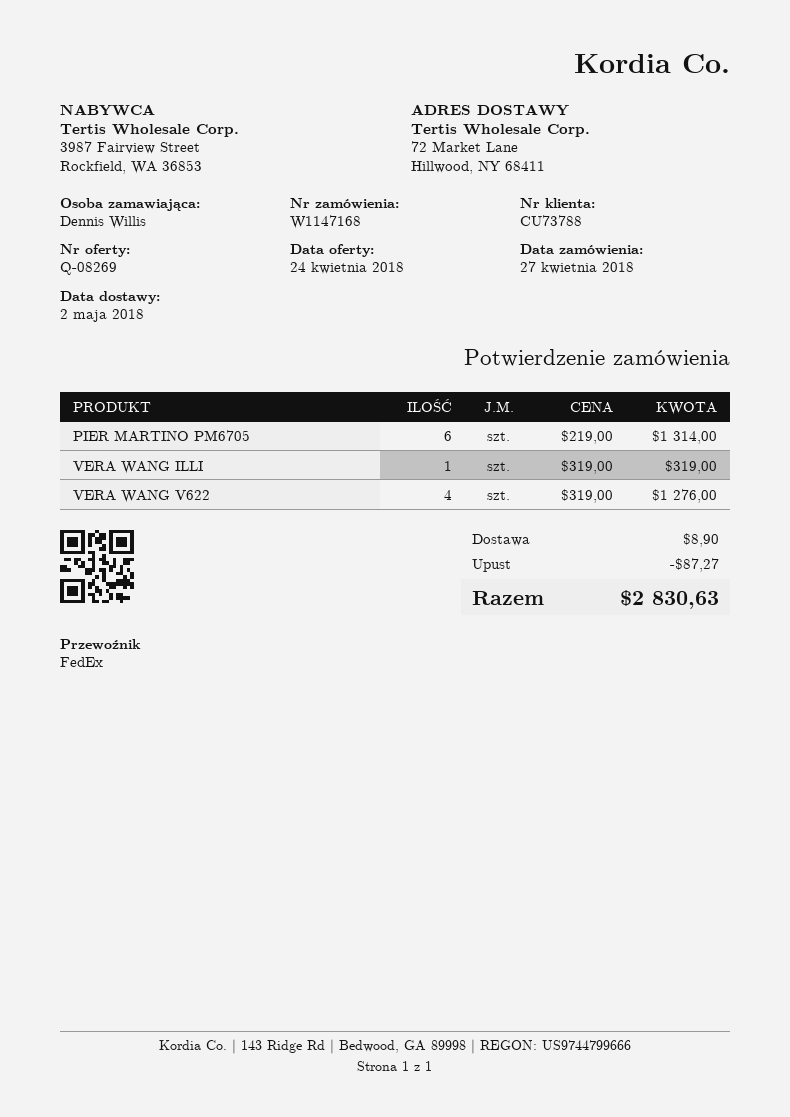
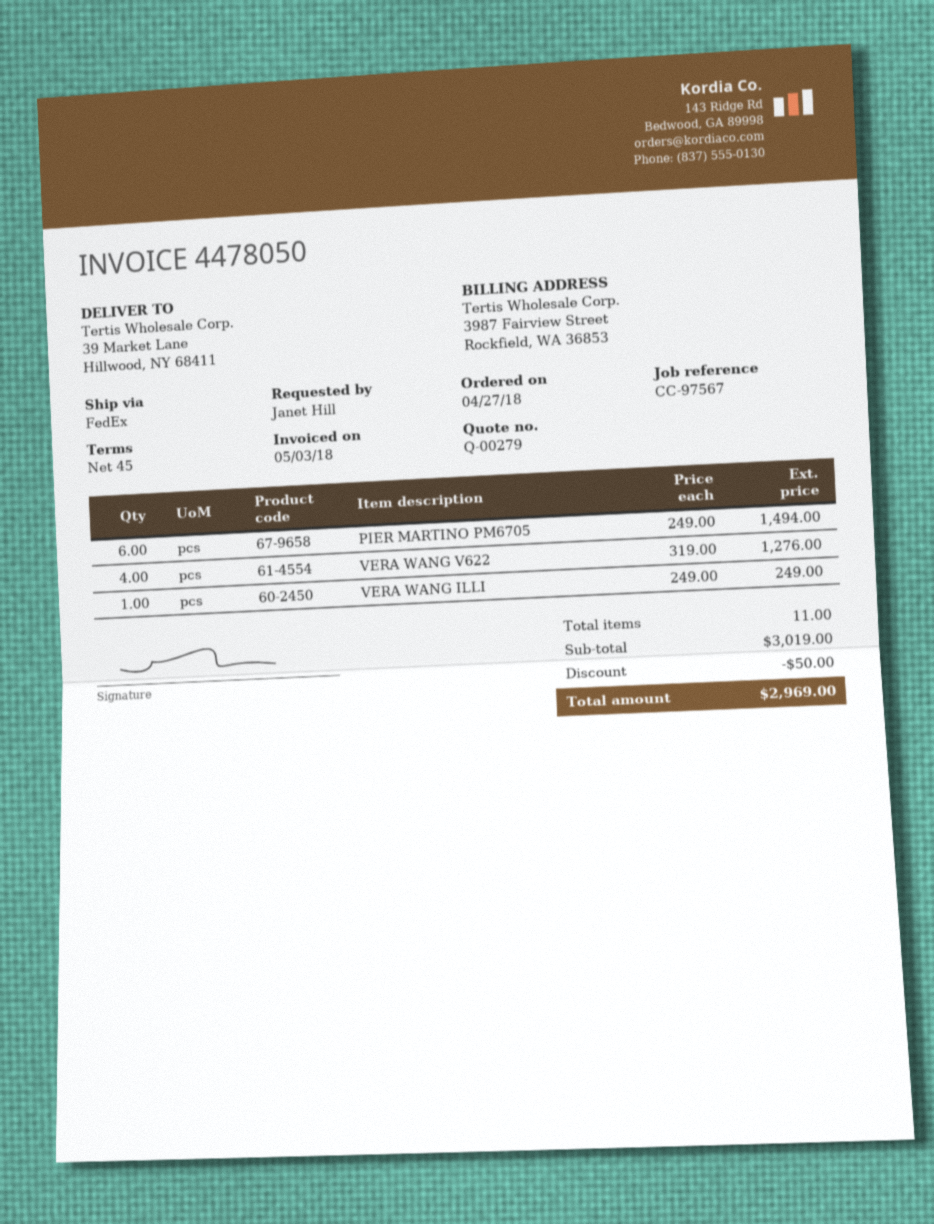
quote number: Q-08269 -> Q-00279
ordered by: Dennis Willis -> Janet Hill
ship to: 72 Market Lane, Hillwood, NY 68411 -> 39 Market Lane, Hillwood, NY 68411
PIER MARTINO PM6705: 6 x 219.00 = 1314.00 -> 6 x 249.00 = 1494.00
VERA WANG ILLI: 1 x 319.00 = 319.00 -> 1 x 249.00 = 249.00
discount: 87.27 -> 50.00
shipping: 8.90 -> none
total: 2830.63 -> 2969.00

